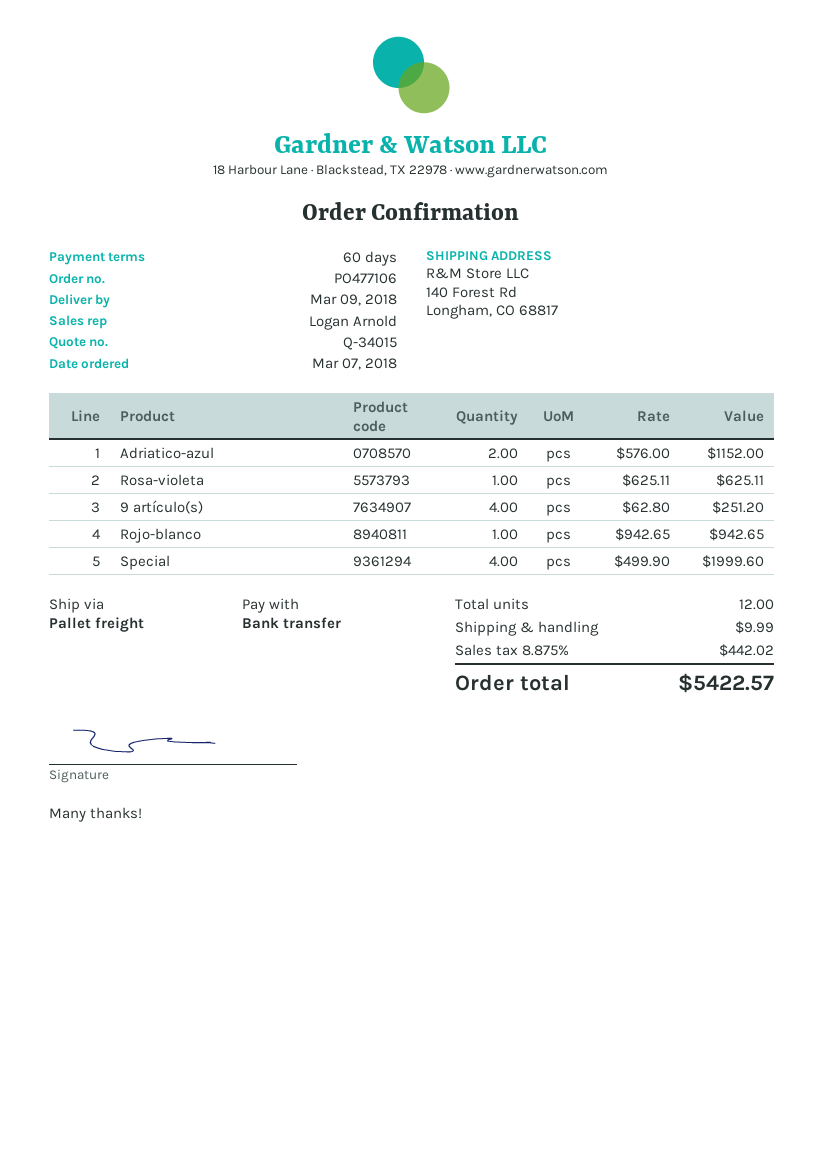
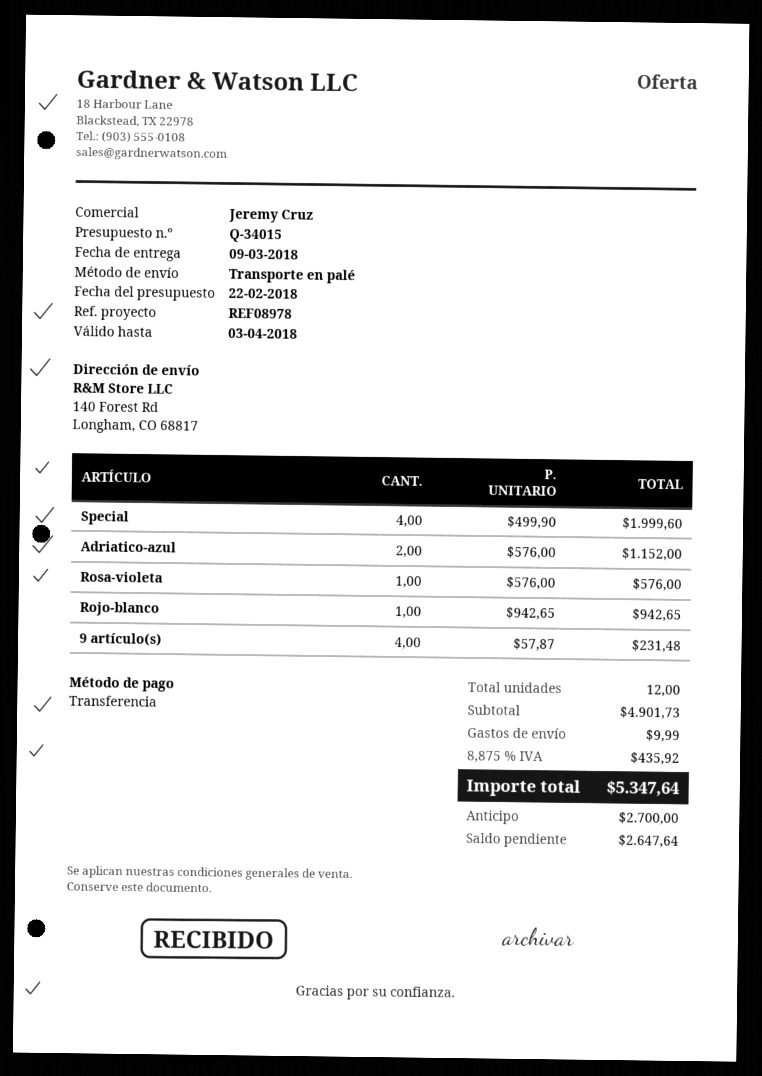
sales rep: Logan Arnold -> Jeremy Cruz
Rosa-violeta: 1 x 625.11 = 625.11 -> 1 x 576.00 = 576.00
9 artículo(s): 4 x 62.80 = 251.20 -> 4 x 57.87 = 231.48
tax: 8.875% = 442.02 -> 8.875% = 435.92
total: 5422.57 -> 5347.64

